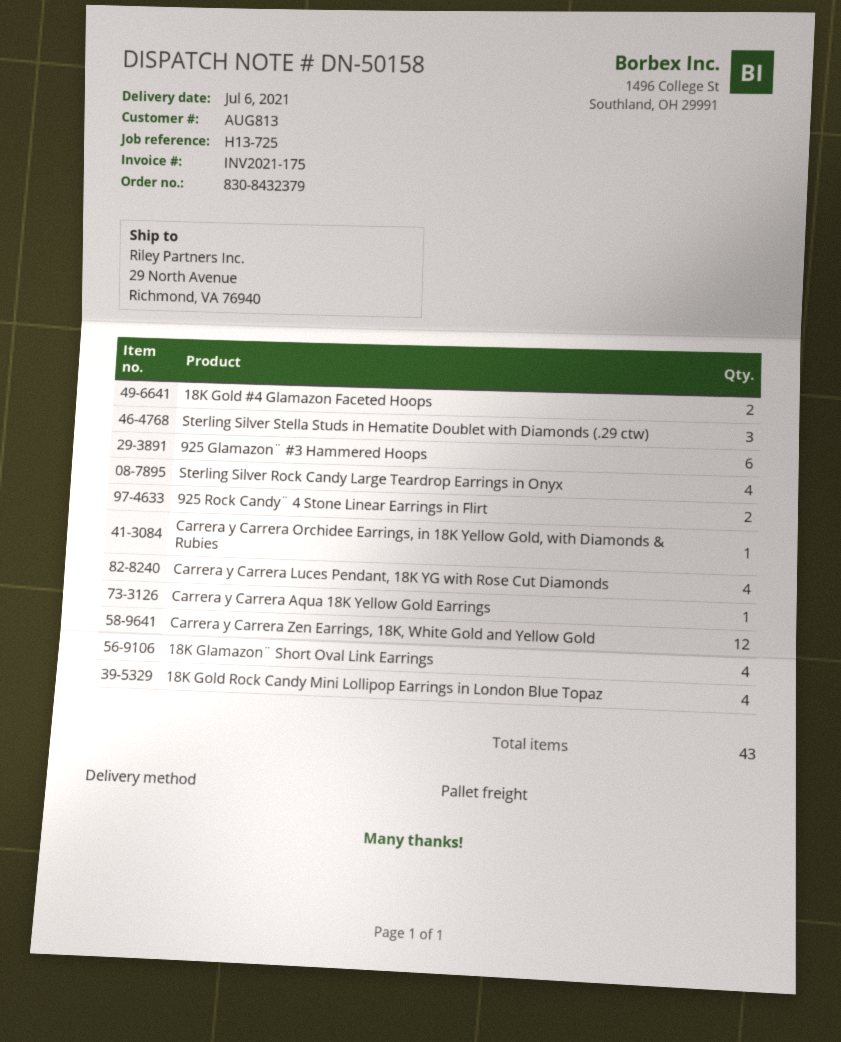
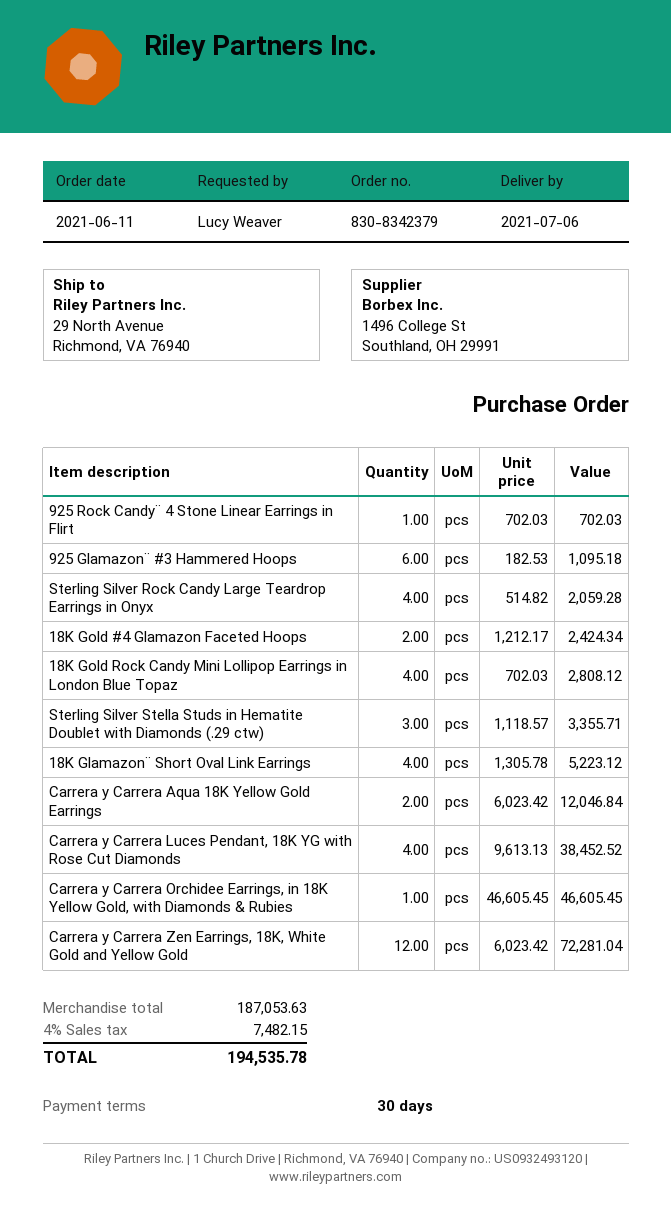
order number: 830-8432379 -> 830-8342379
925 Rock Candy¨ 4 Stone Linear Earrings in Flirt: 2 -> 1
Carrera y Carrera Aqua 18K Yellow Gold Earrings: 1 -> 2

